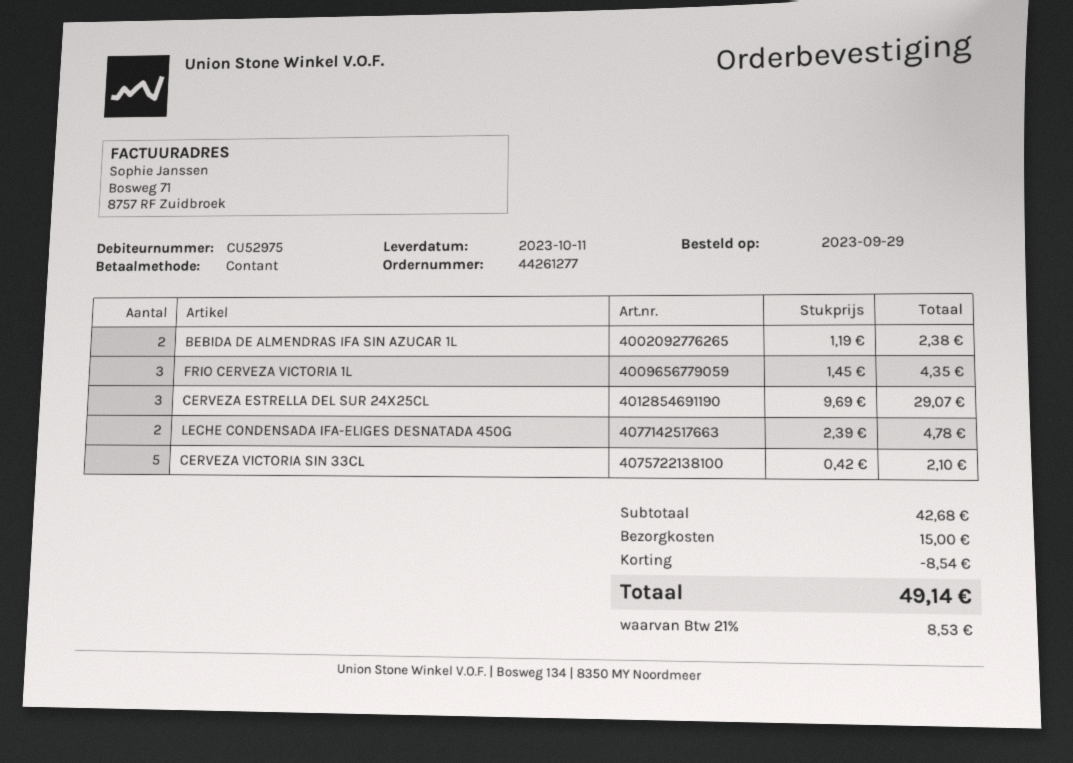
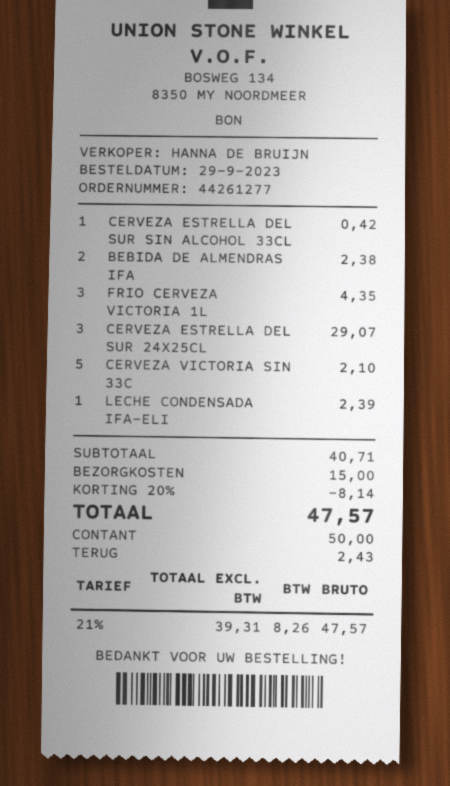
LECHE CONDENSADA IFA-ELIGES DESNATADA 450G: 2 for 4.78 -> 1 for 2.39
CERVEZA ESTRELLA DEL SUR SIN ALCOHOL 33CL: none -> 1 for 0.42
subtotal: 42.68 -> 40.71
discount: 8.54 -> 8.14
tax: 21% = 8.53 -> 21% = 8.26
total: 49.14 -> 47.57

